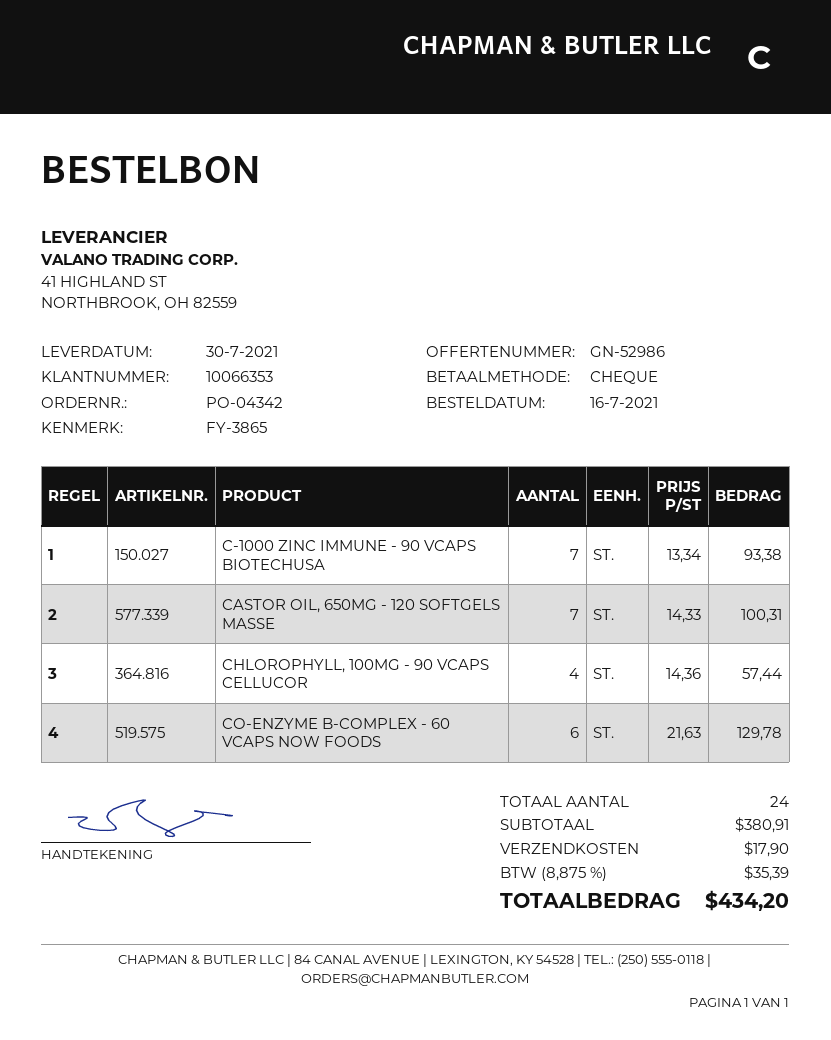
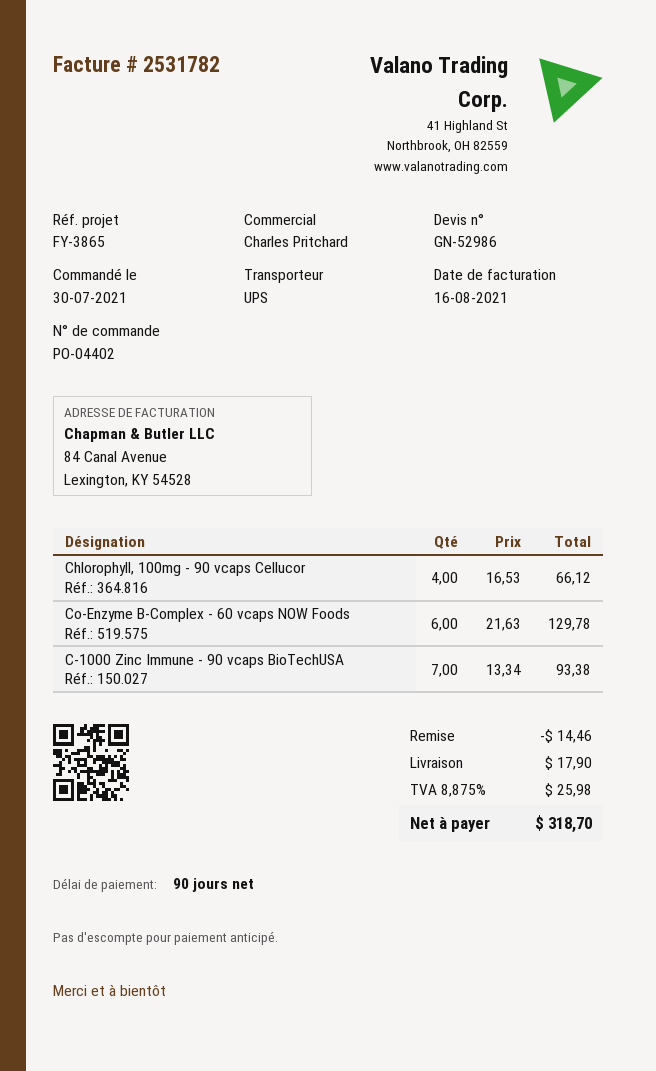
order number: PO-04342 -> PO-04402
order date: 2021-07-16 -> 2021-07-30
CASTOR OIL, 650MG - 120 SOFTGELS MASSE: 7 x 14.33 = 100.31 -> none
CHLOROPHYLL, 100MG - 90 VCAPS CELLUCOR: 4 x 14.36 = 57.44 -> 4 x 16.53 = 66.12
discount: none -> 14.46
tax: 8.875% = 35.39 -> 8.875% = 25.98
total: 434.20 -> 318.70

